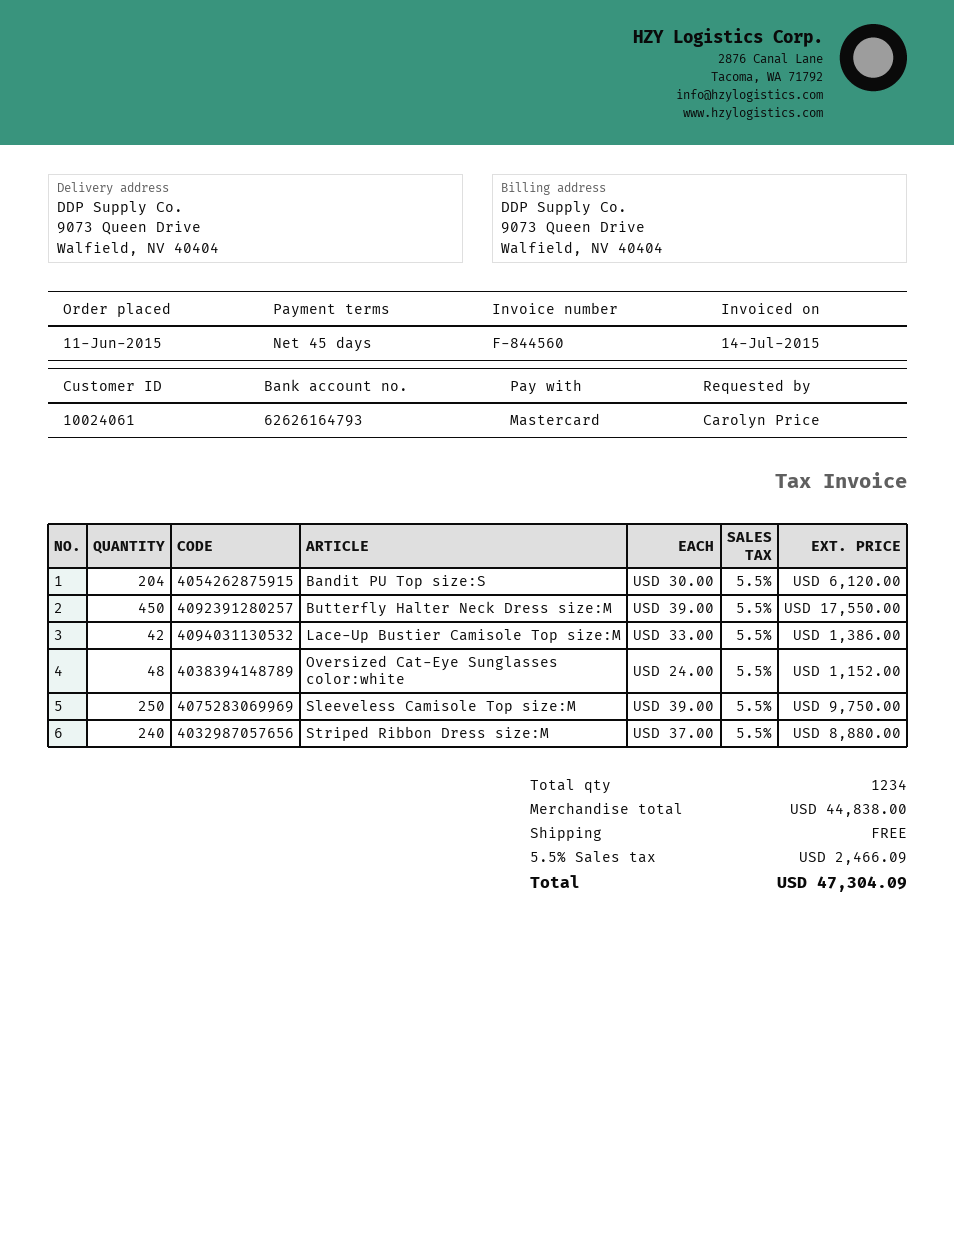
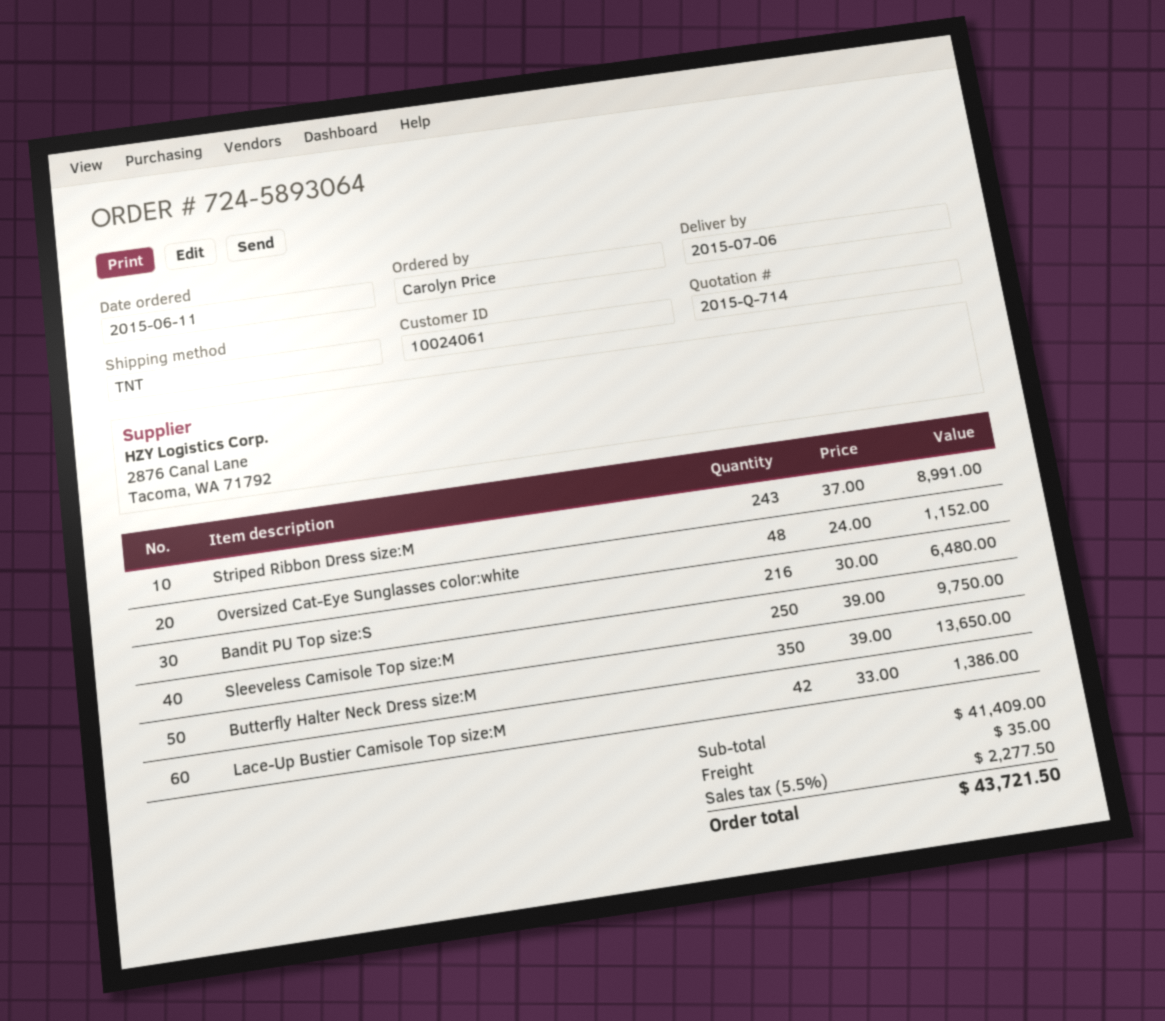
Bandit PU Top size:S: 204 x 30.00 = 6120.00 -> 216 x 30.00 = 6480.00
Butterfly Halter Neck Dress size:M: 450 x 39.00 = 17550.00 -> 350 x 39.00 = 13650.00
Striped Ribbon Dress size:M: 240 x 37.00 = 8880.00 -> 243 x 37.00 = 8991.00
subtotal: 44838.00 -> 41409.00
shipping: 0.00 -> 35.00
tax: 5.5% = 2466.09 -> 5.5% = 2277.50
total: 47304.09 -> 43721.50

